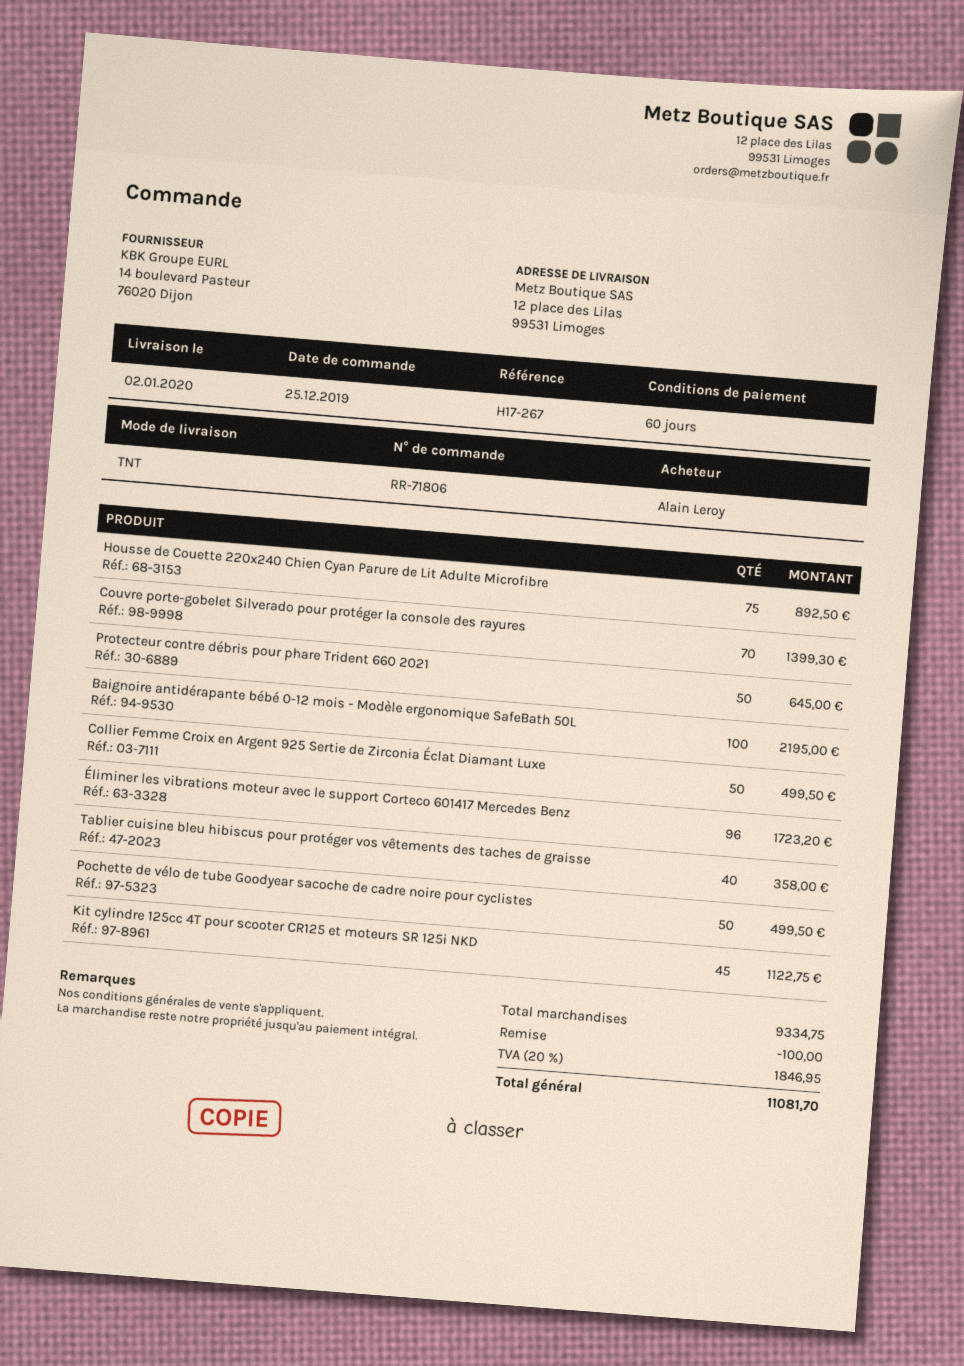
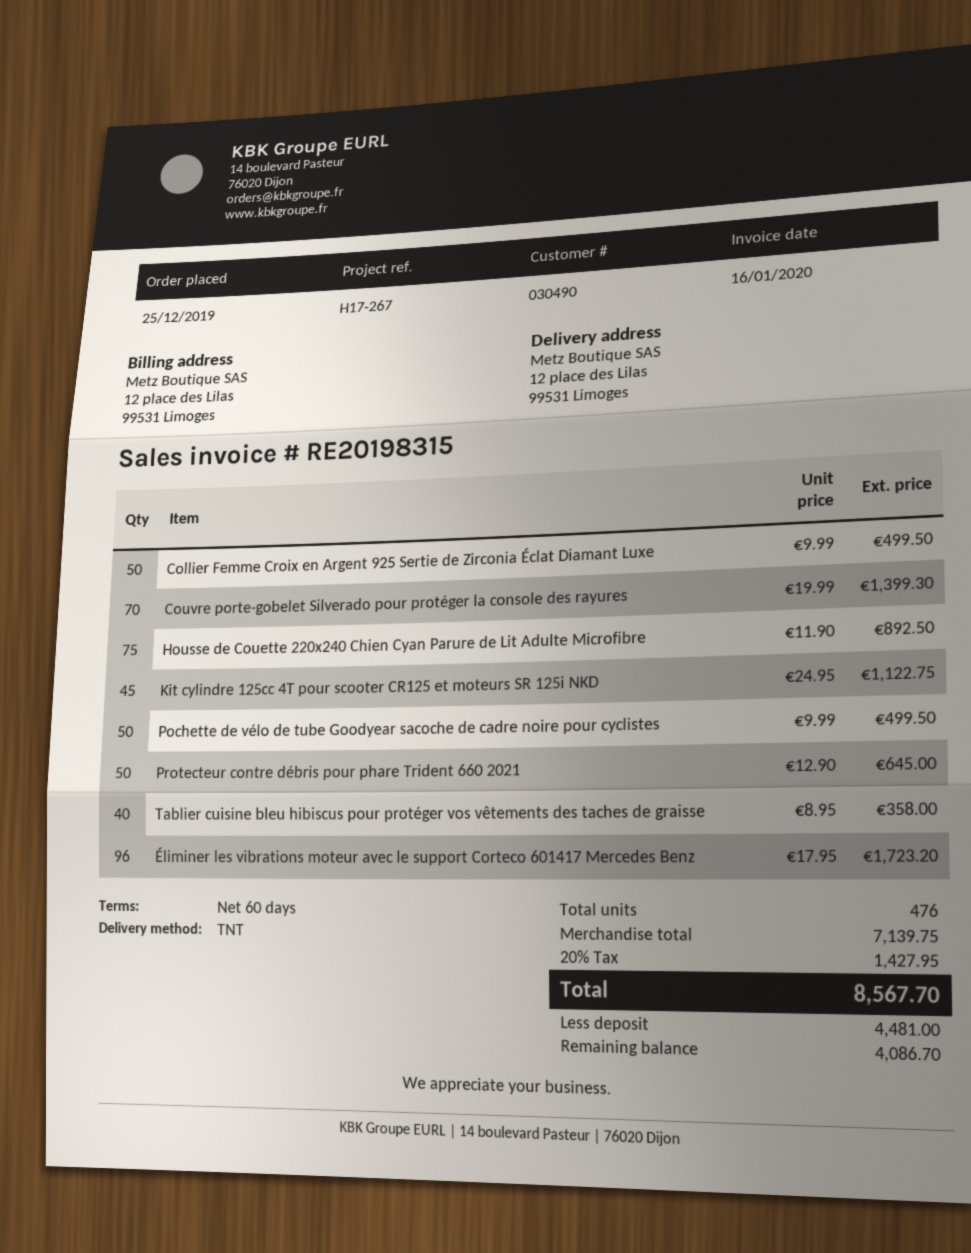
Baignoire antidérapante bébé 0-12 mois - Modèle ergonomique SafeBath 50L: 100 for 2195.00 -> none
subtotal: 9334.75 -> 7139.75
discount: 100.00 -> none
tax: 20% = 1846.95 -> 20% = 1427.95
total: 11081.70 -> 8567.70

